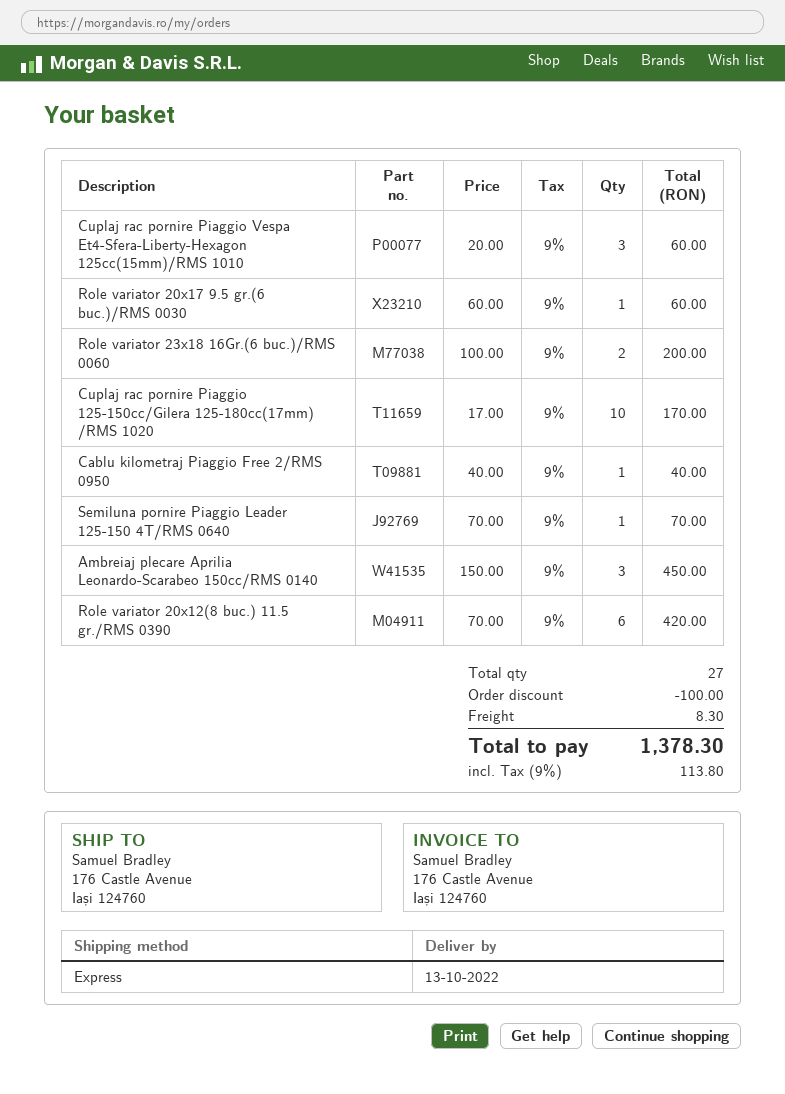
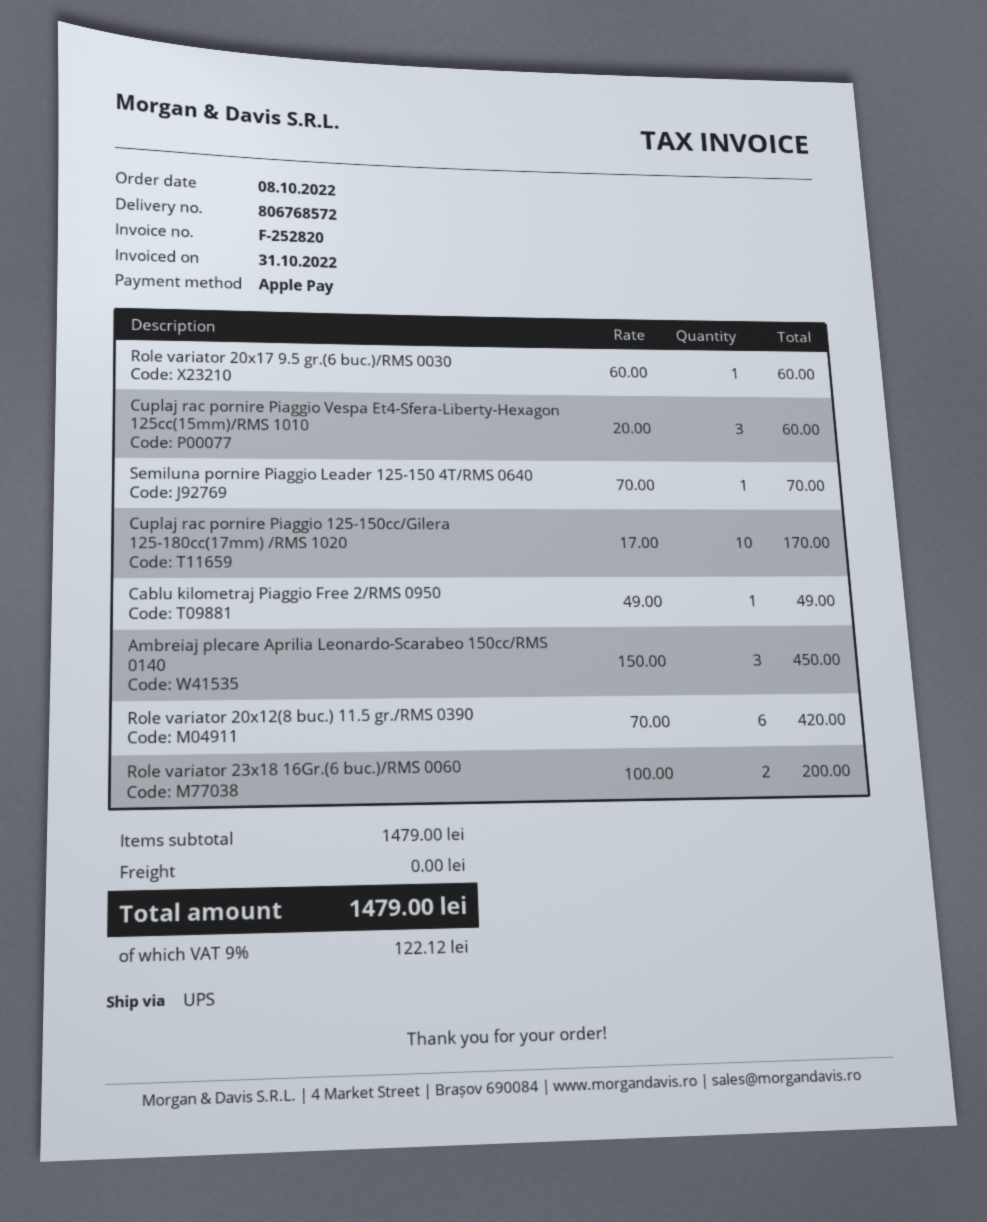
shipping method: express -> UPS
Cablu kilometraj Piaggio Free 2/RMS 0950: 1 x 40.00 = 40.00 -> 1 x 49.00 = 49.00
discount: 100.00 -> none
shipping: 8.30 -> 0.00
tax: 9% = 113.80 -> 9% = 122.12
total: 1378.30 -> 1479.00

